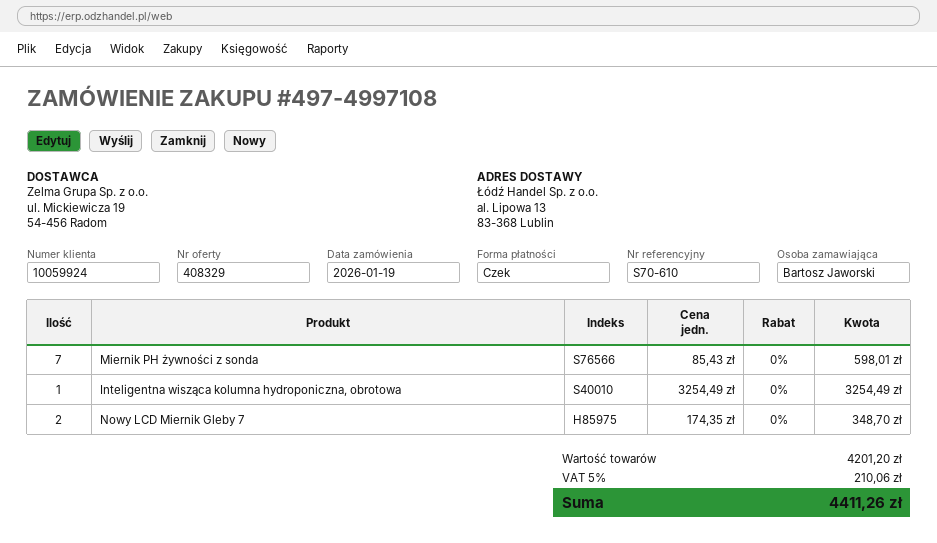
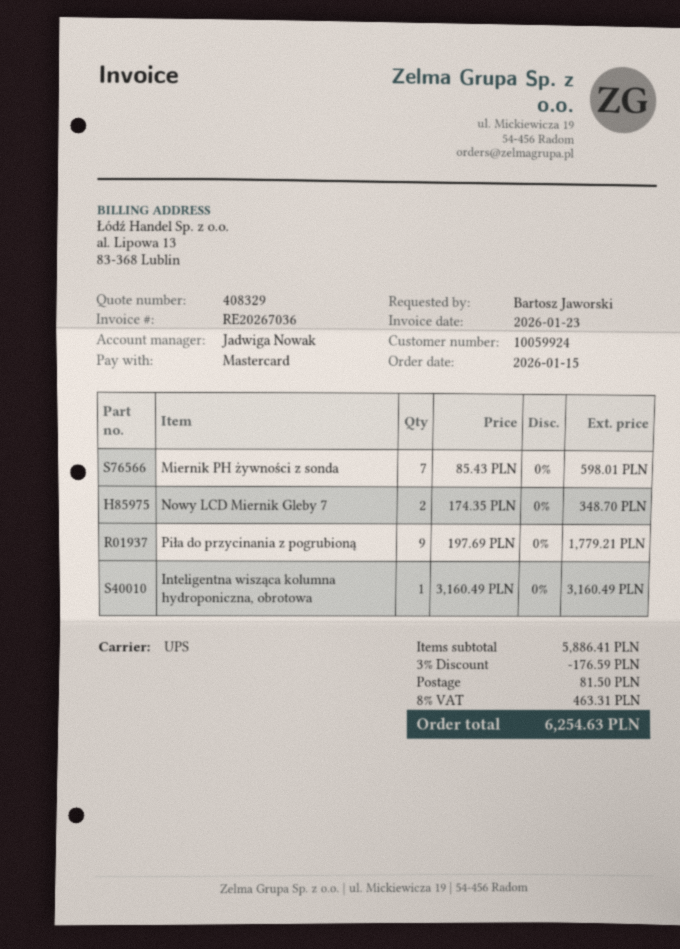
order date: 2026-01-19 -> 2026-01-15
payment method: cheque -> Mastercard
Inteligentna wisząca kolumna hydroponiczna, obrotowa: 1 x 3254.49 = 3254.49 -> 1 x 3160.49 = 3160.49
Piła do przycinania z pogrubioną: none -> 9 x 197.69 = 1779.21
subtotal: 4201.20 -> 5886.41
discount: none -> 3% = 176.59
shipping: none -> 81.50
tax: 5% = 210.06 -> 8% = 463.31
total: 4411.26 -> 6254.63

